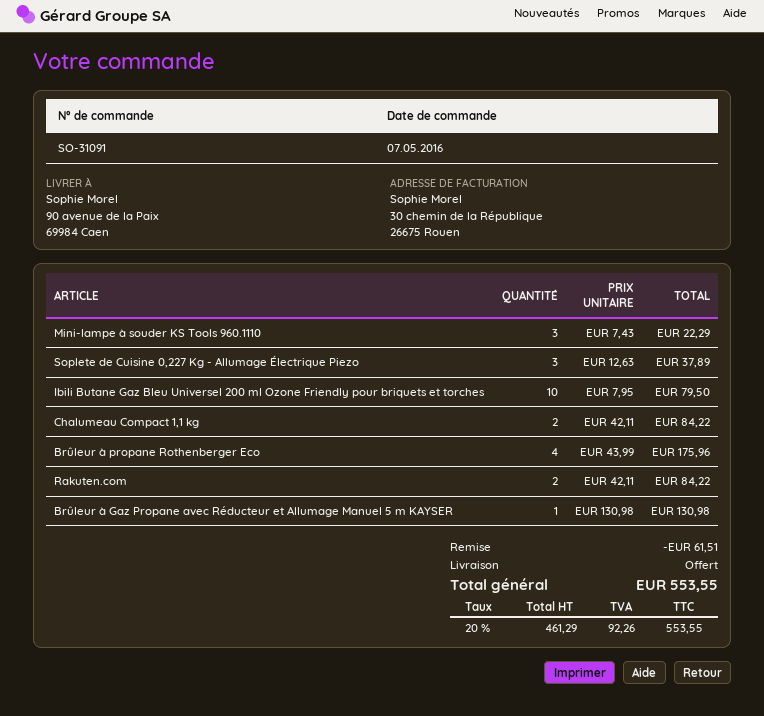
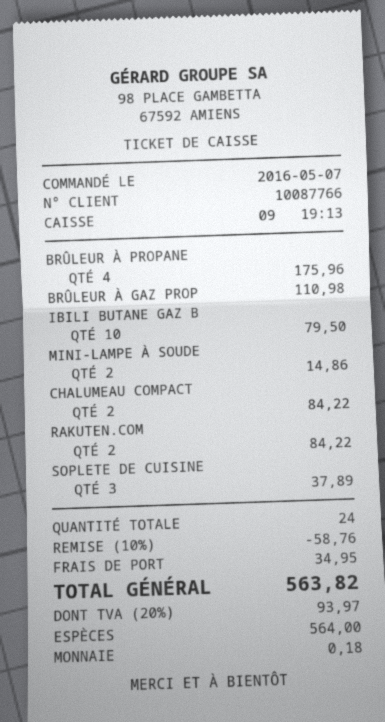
Mini-lampe à souder KS Tools 960.1110: 3 for 22.29 -> 2 for 14.86
Brûleur à Gaz Propane avec Réducteur et Allumage Manuel 5 m KAYSER: 1 for 130.98 -> 1 for 110.98
discount: 61.51 -> 58.76
shipping: 0.00 -> 34.95
tax: 20% = 92.26 -> 20% = 93.97
total: 553.55 -> 563.82

